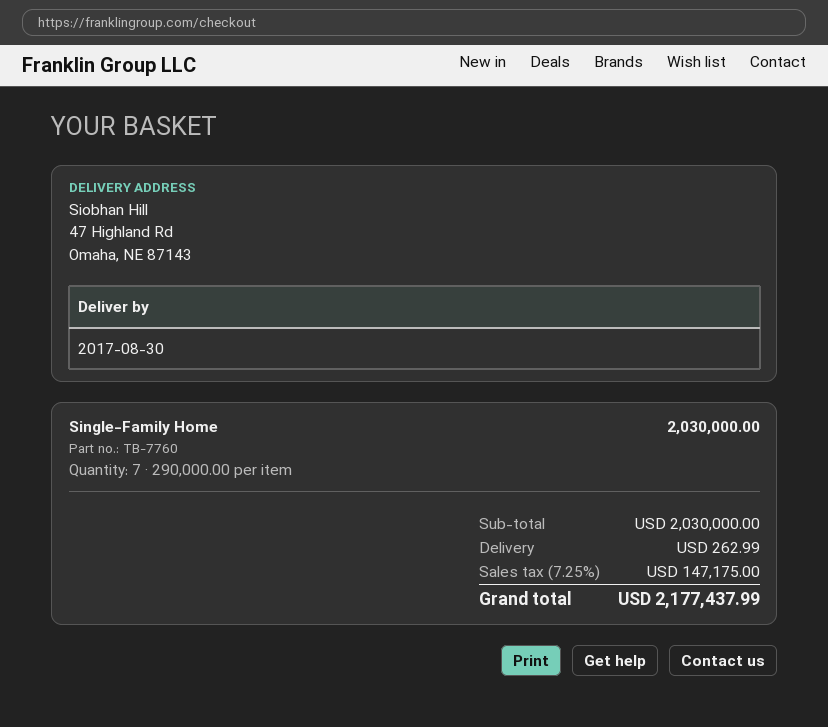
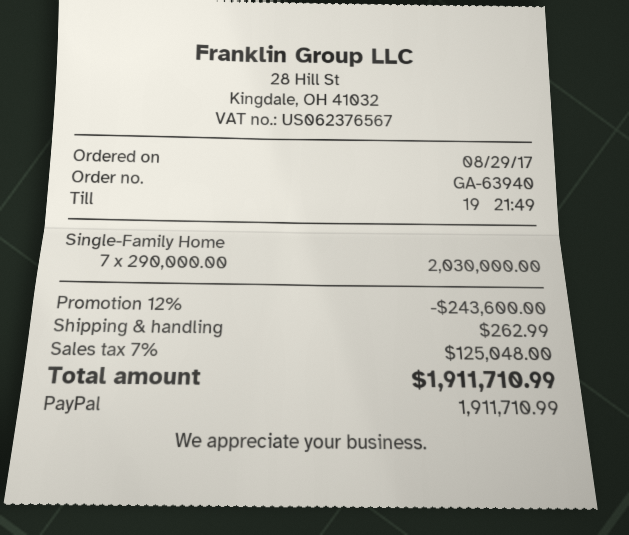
discount: none -> 12% = 243600.00
tax: 7.25% = 147175.00 -> 7% = 125048.00
total: 2177437.99 -> 1911710.99

